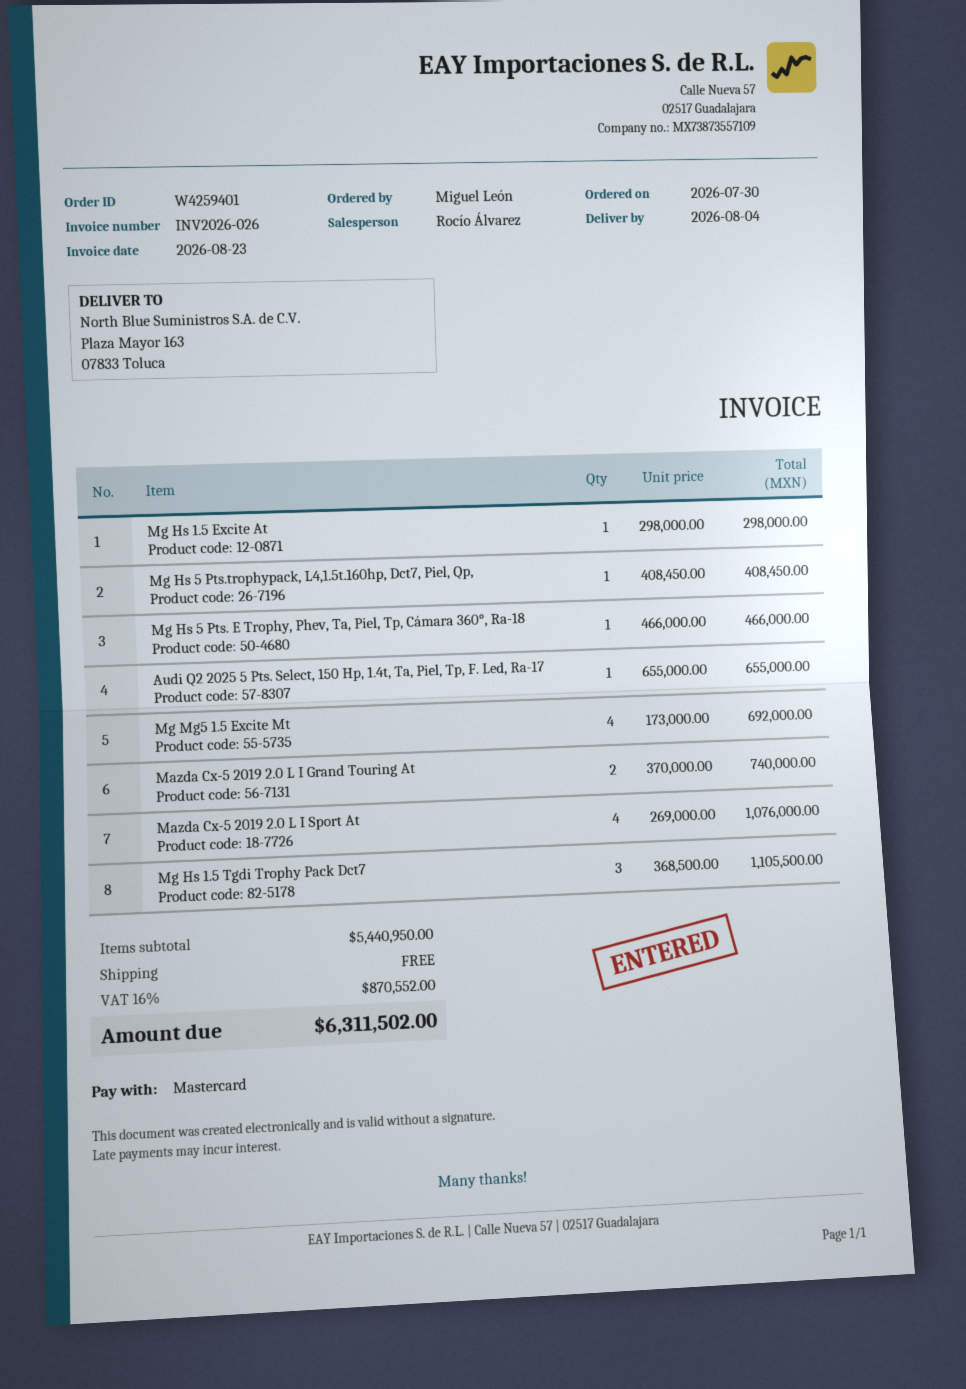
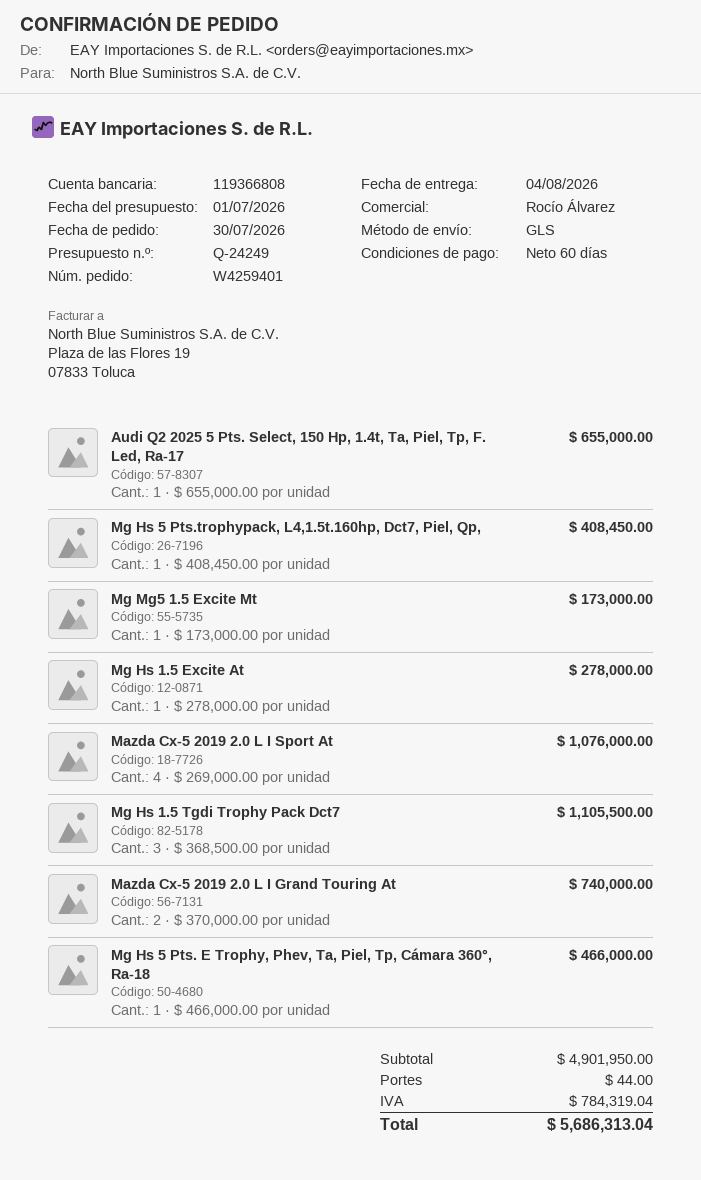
Mg Hs 1.5 Excite At: 1 x 298000.00 = 298000.00 -> 1 x 278000.00 = 278000.00
Mg Mg5 1.5 Excite Mt: 4 x 173000.00 = 692000.00 -> 1 x 173000.00 = 173000.00
subtotal: 5440950.00 -> 4901950.00
shipping: 0.00 -> 44.00
tax: 870552.00 -> 784319.04
total: 6311502.00 -> 5686313.04

